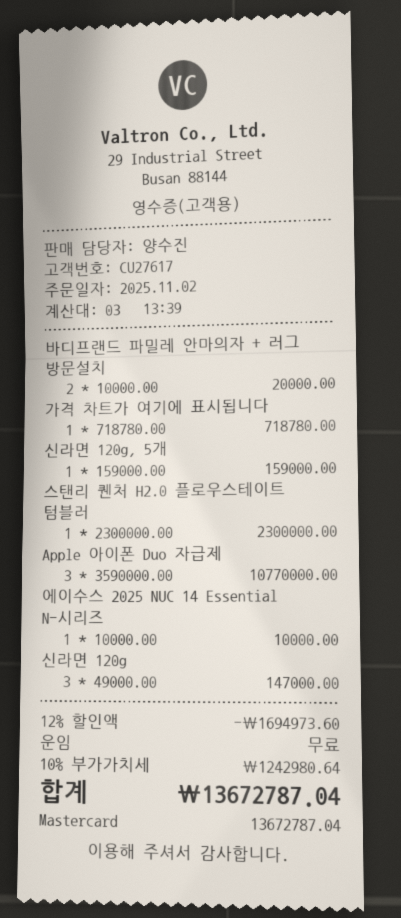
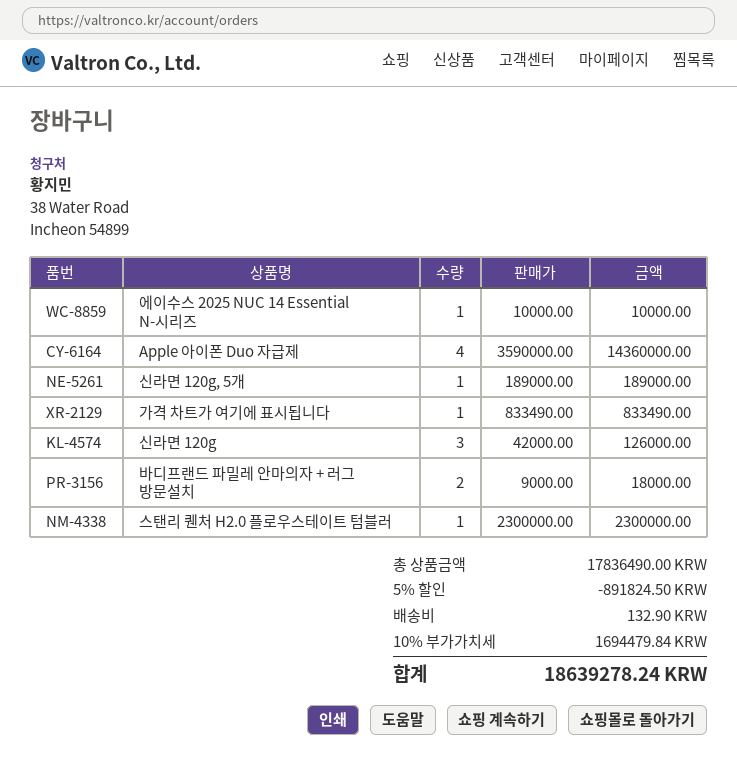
바디프랜드 파밀레 안마의자 + 러그 방문설치: 2 x 10000.00 = 20000.00 -> 2 x 9000.00 = 18000.00
가격 차트가 여기에 표시됩니다: 1 x 718780.00 = 718780.00 -> 1 x 833490.00 = 833490.00
신라면 120g, 5개: 1 x 159000.00 = 159000.00 -> 1 x 189000.00 = 189000.00
Apple 아이폰 Duo 자급제: 3 x 3590000.00 = 10770000.00 -> 4 x 3590000.00 = 14360000.00
신라면 120g: 3 x 49000.00 = 147000.00 -> 3 x 42000.00 = 126000.00
discount: 12% = 1694973.60 -> 5% = 891824.50
shipping: 0.00 -> 132.90
tax: 10% = 1242980.64 -> 10% = 1694479.84
total: 13672787.04 -> 18639278.24

